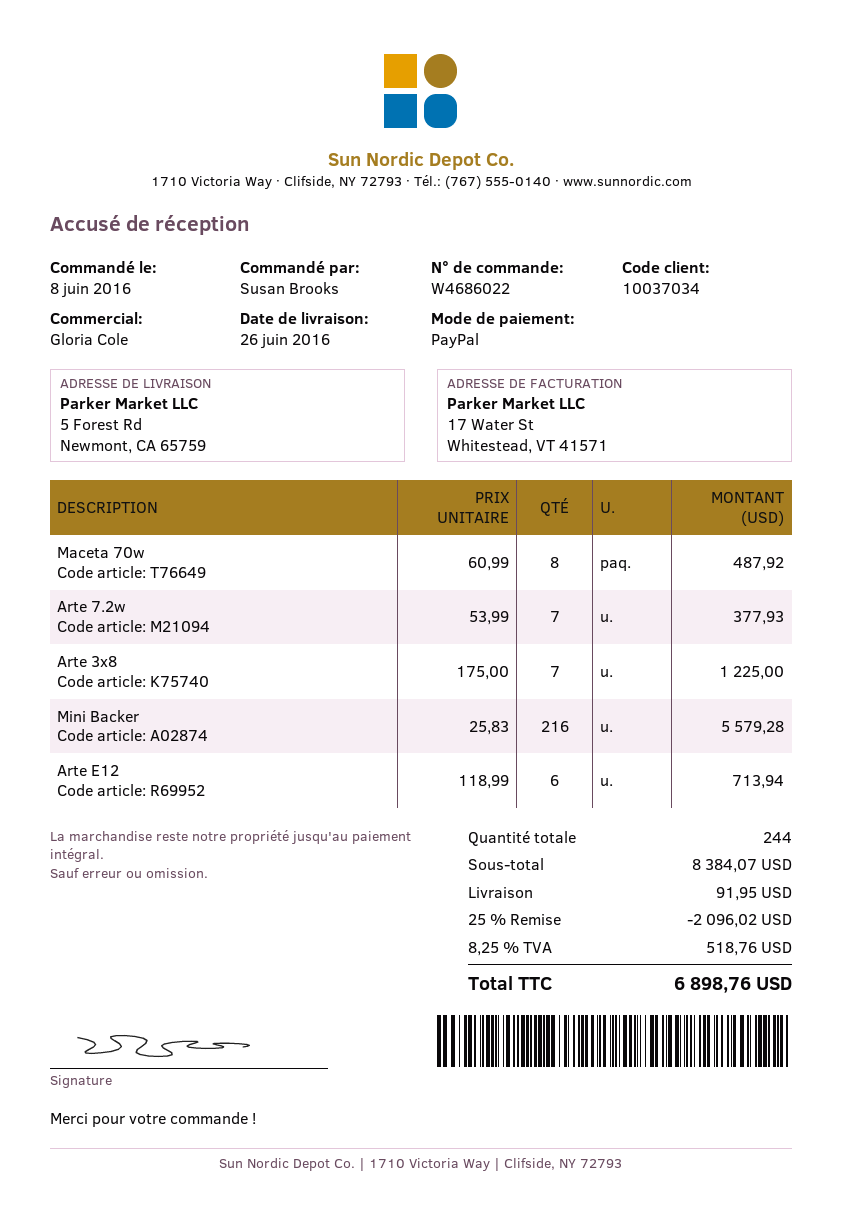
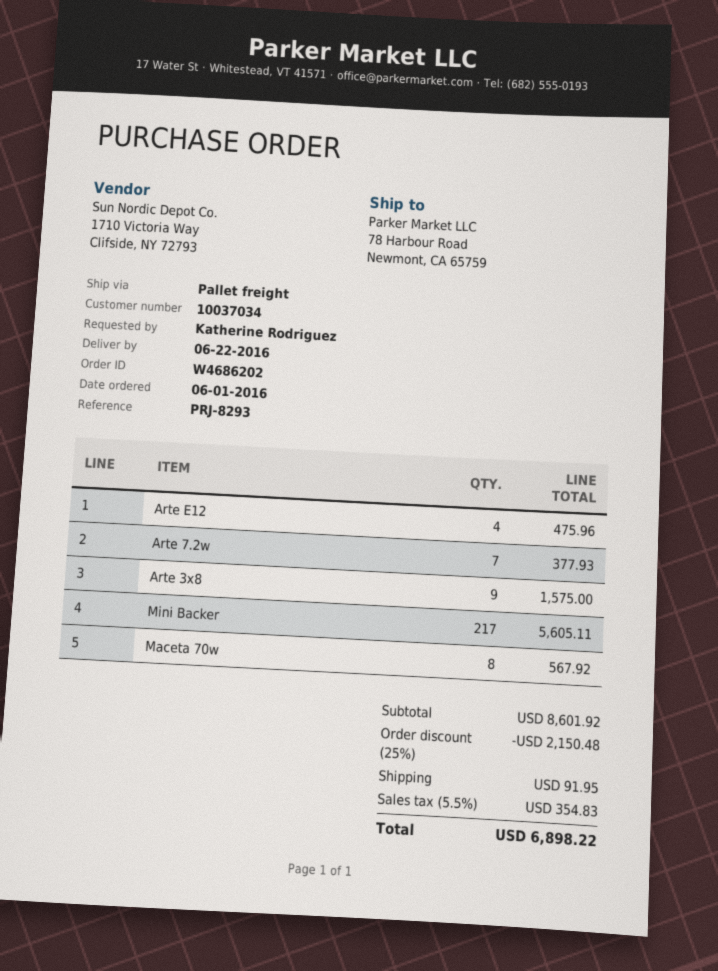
order number: W4686022 -> W4686202
order date: 2016-06-08 -> 2016-06-01
delivery date: 2016-06-26 -> 2016-06-22
ordered by: Susan Brooks -> Katherine Rodriguez
ship to: 5 Forest Rd, Newmont, CA 65759 -> 78 Harbour Road, Newmont, CA 65759
Maceta 70w: 8 for 487.92 -> 8 for 567.92
Arte 3x8: 7 for 1225.00 -> 9 for 1575.00
Mini Backer: 216 for 5579.28 -> 217 for 5605.11
Arte E12: 6 for 713.94 -> 4 for 475.96
subtotal: 8384.07 -> 8601.92
discount: 25% = 2096.02 -> 25% = 2150.48
tax: 8.25% = 518.76 -> 5.5% = 354.83
total: 6898.76 -> 6898.22

